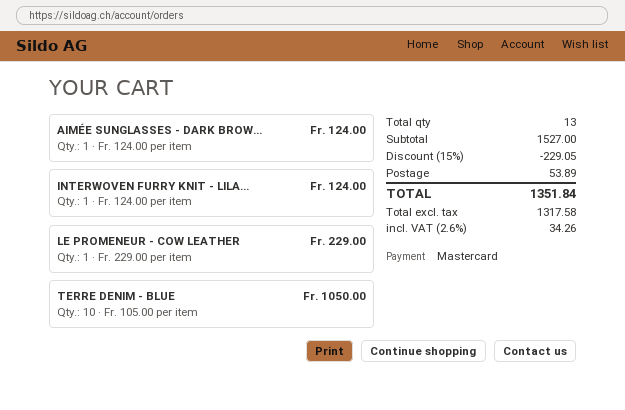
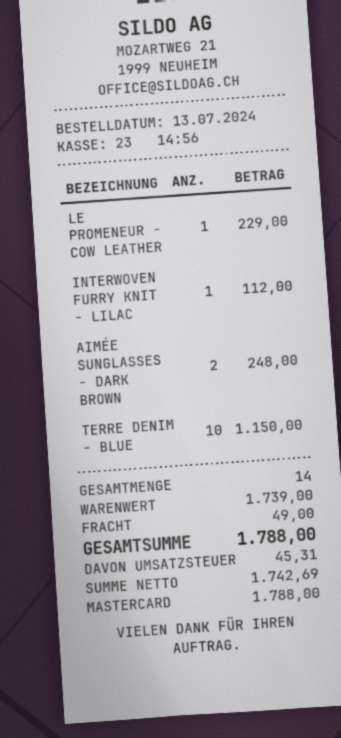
AIMÉE SUNGLASSES - DARK BROW...: 1 for 124.00 -> 2 for 248.00
INTERWOVEN FURRY KNIT - LILA...: 1 for 124.00 -> 1 for 112.00
TERRE DENIM - BLUE: 10 for 1050.00 -> 10 for 1150.00
total quantity: 13 -> 14
subtotal: 1527.00 -> 1739.00
discount: 15% = 229.05 -> none
shipping: 53.89 -> 49.00
net: 1317.58 -> 1742.69
tax: 34.26 -> 45.31
total: 1351.84 -> 1788.00

